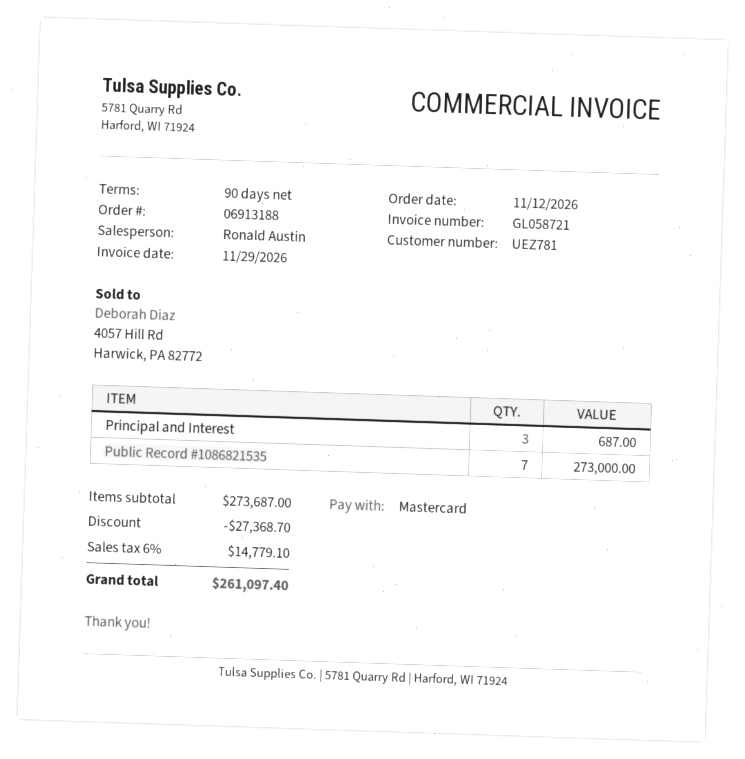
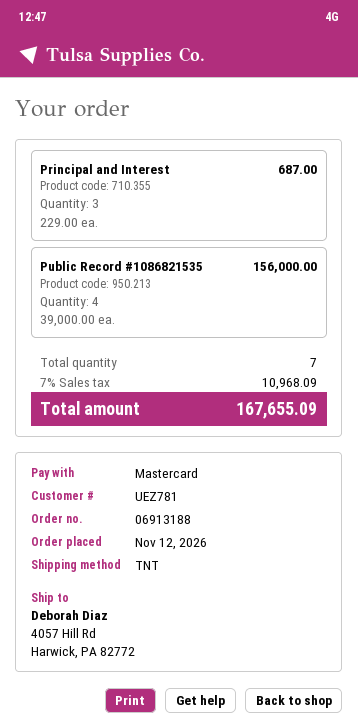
Public Record #1086821535: 7 for 273000.00 -> 4 for 156000.00
discount: 27368.70 -> none
tax: 6% = 14779.10 -> 7% = 10968.09
total: 261097.40 -> 167655.09

